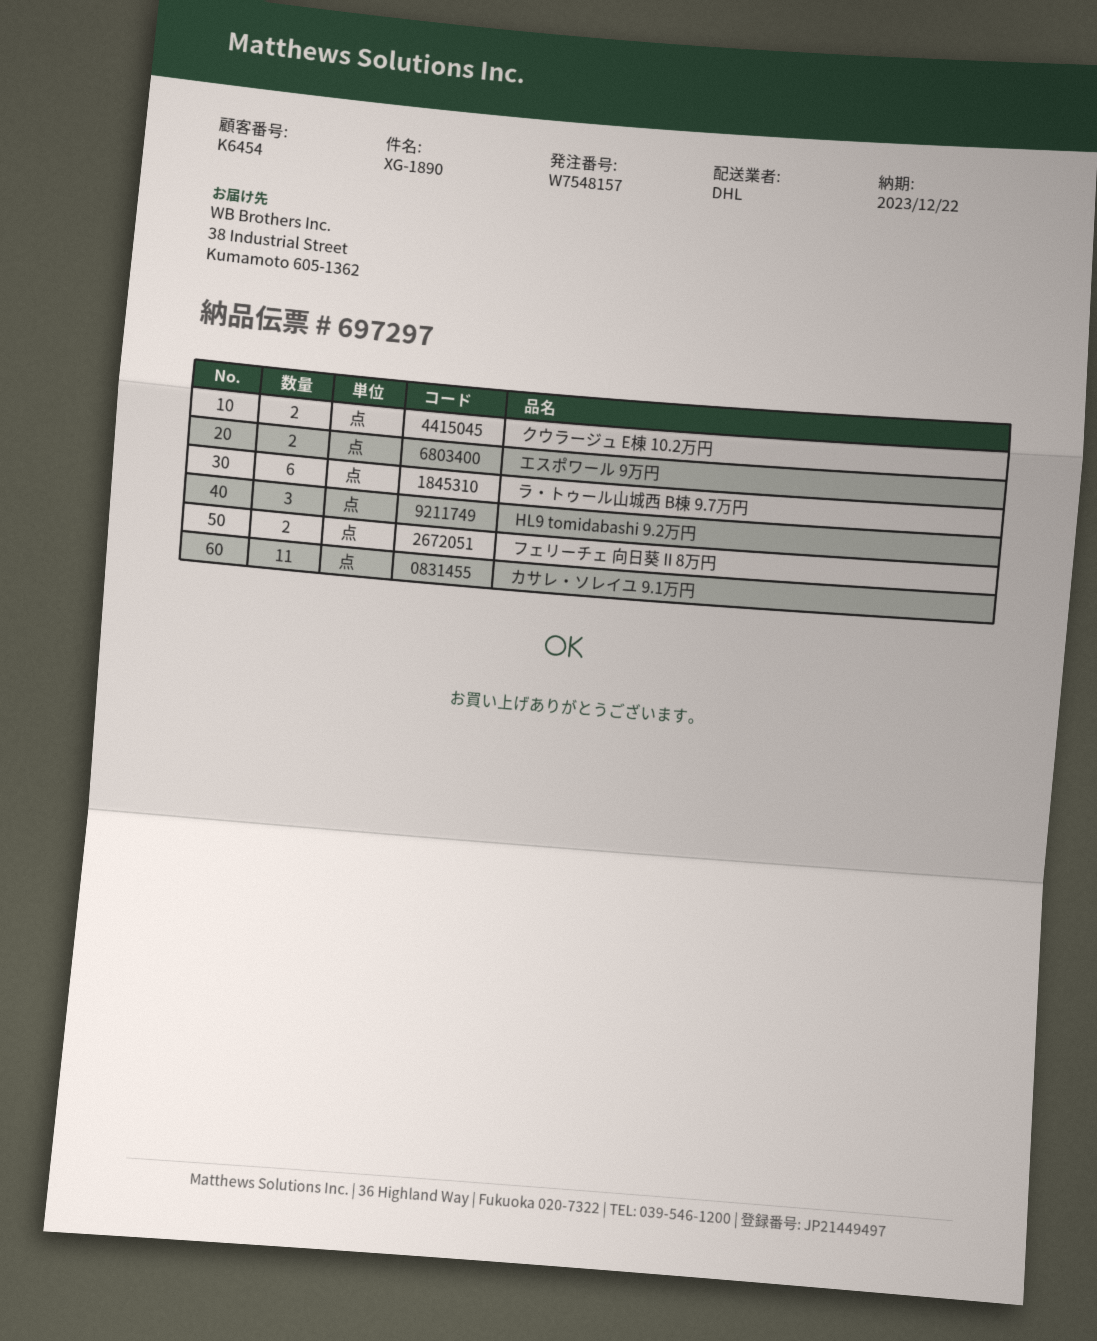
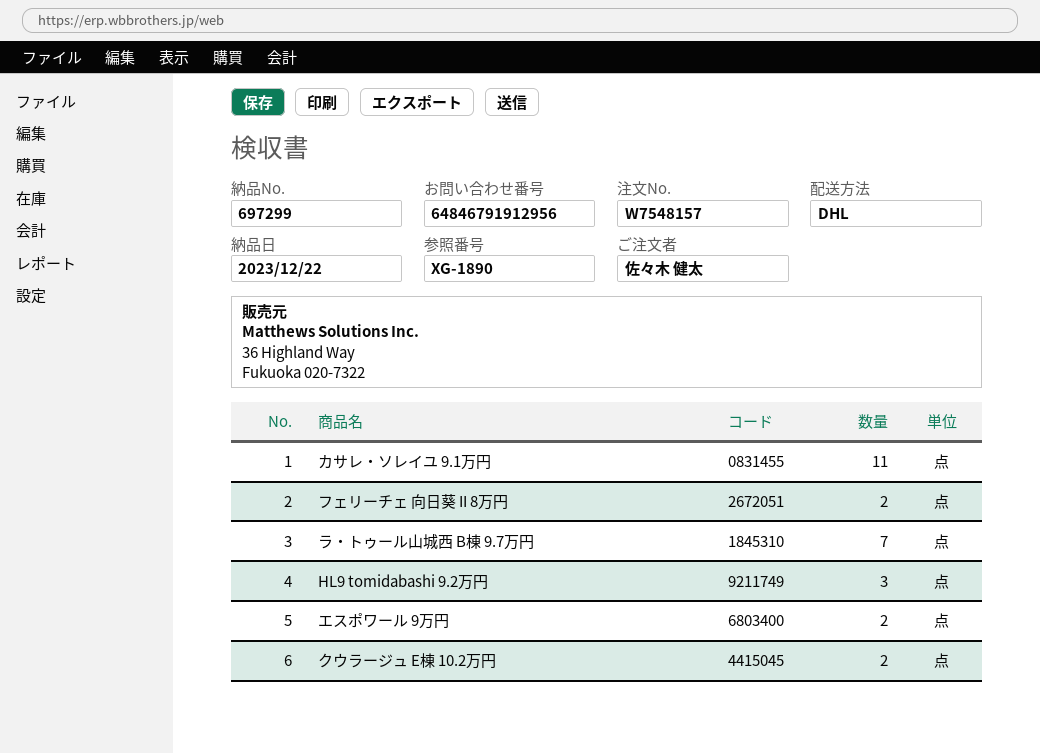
delivery note number: 697297 -> 697299
ラ・トゥール山城西 B棟 9.7万円: 6 -> 7

